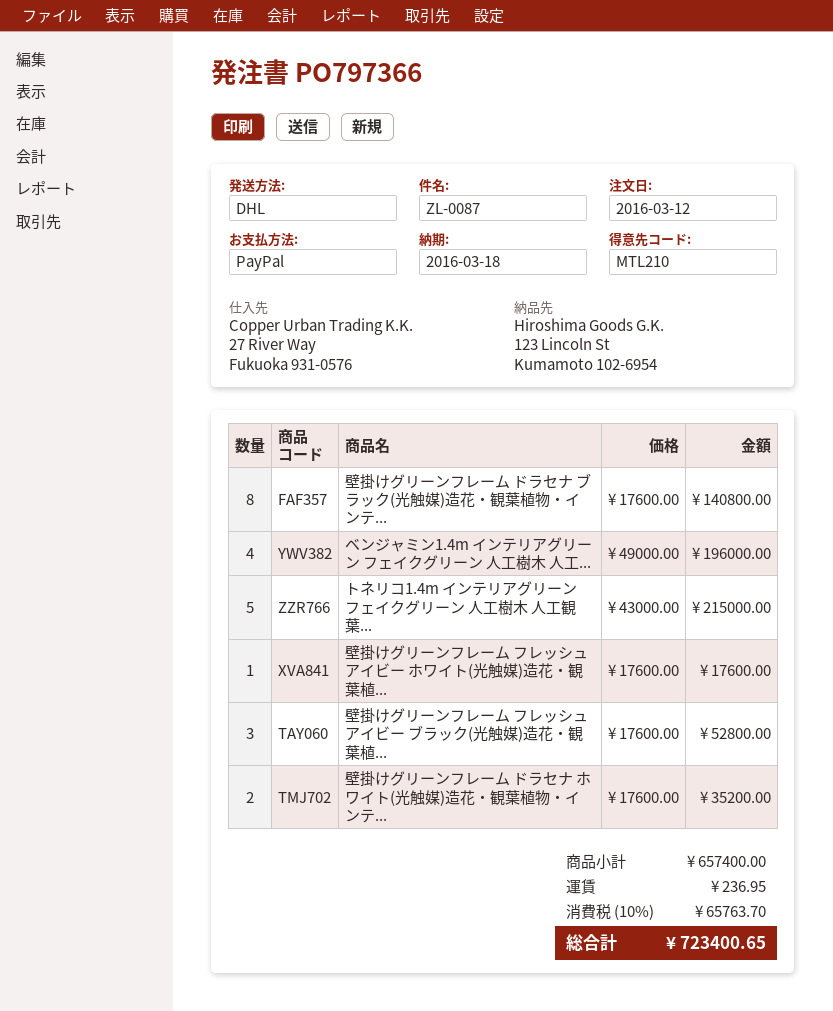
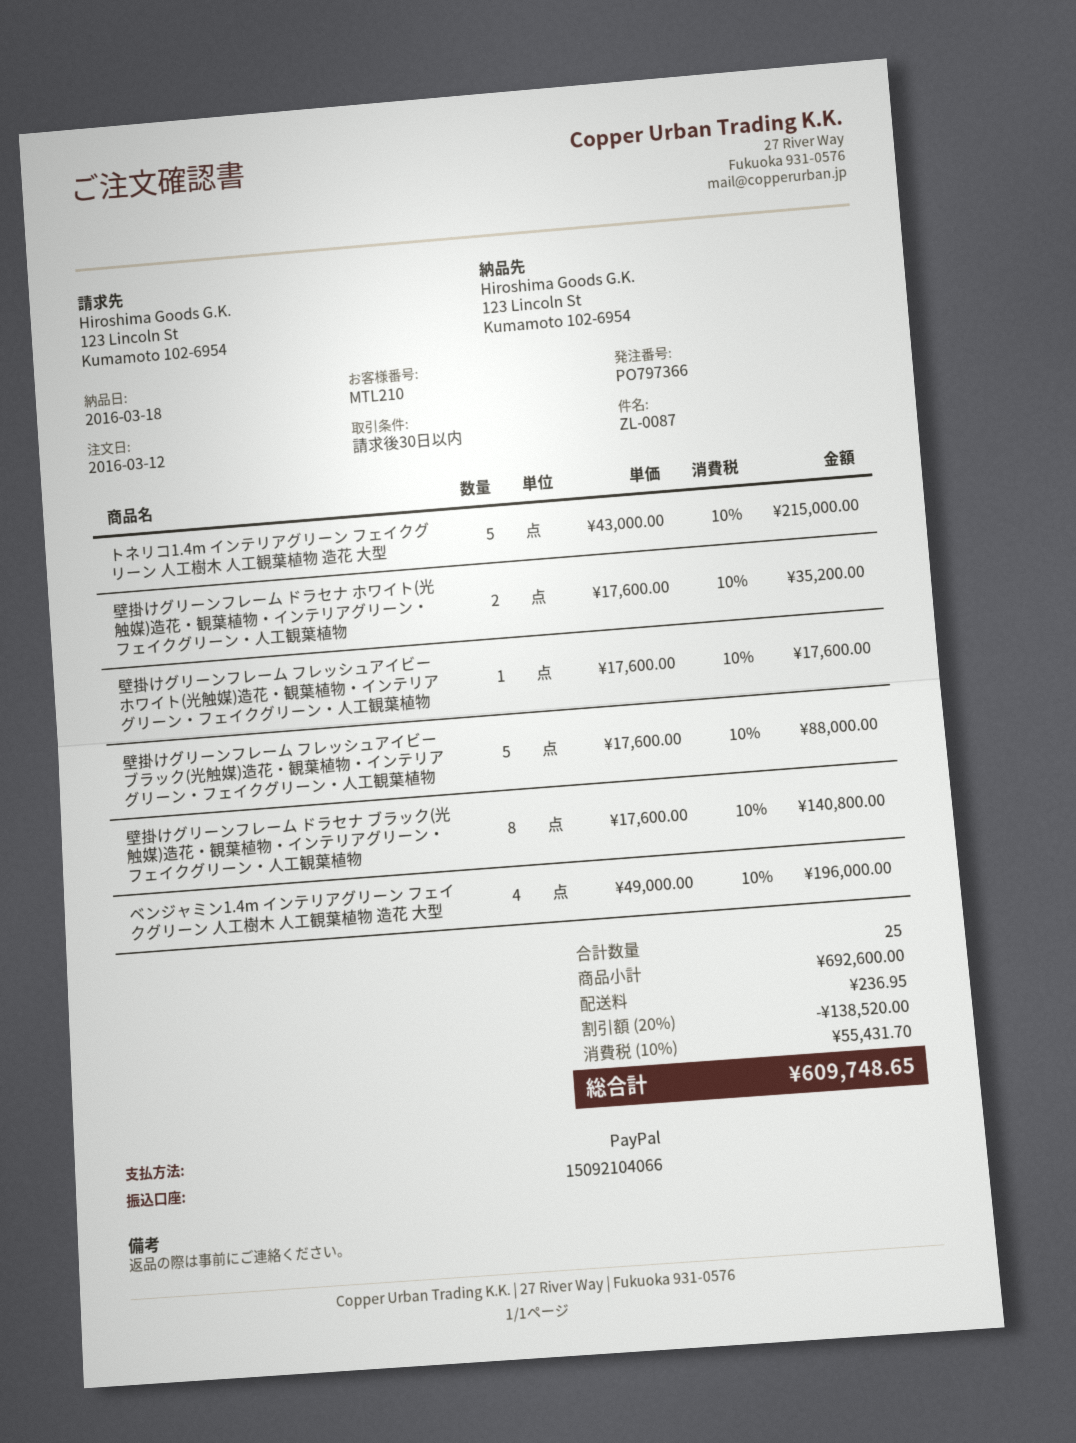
壁掛けグリーンフレーム フレッシュアイビー ブラック(光触媒)造花・観葉植...: 3 x 17600.00 = 52800.00 -> 5 x 17600.00 = 88000.00
subtotal: 657400.00 -> 692600.00
discount: none -> 20% = 138520.00
tax: 10% = 65763.70 -> 10% = 55431.70
total: 723400.65 -> 609748.65

